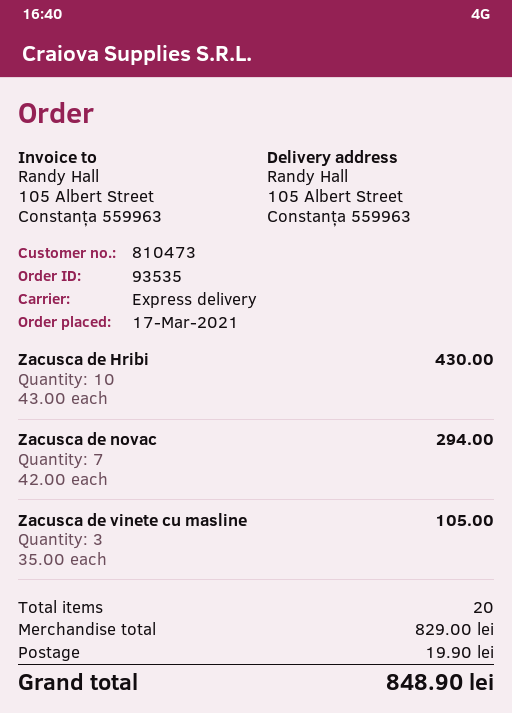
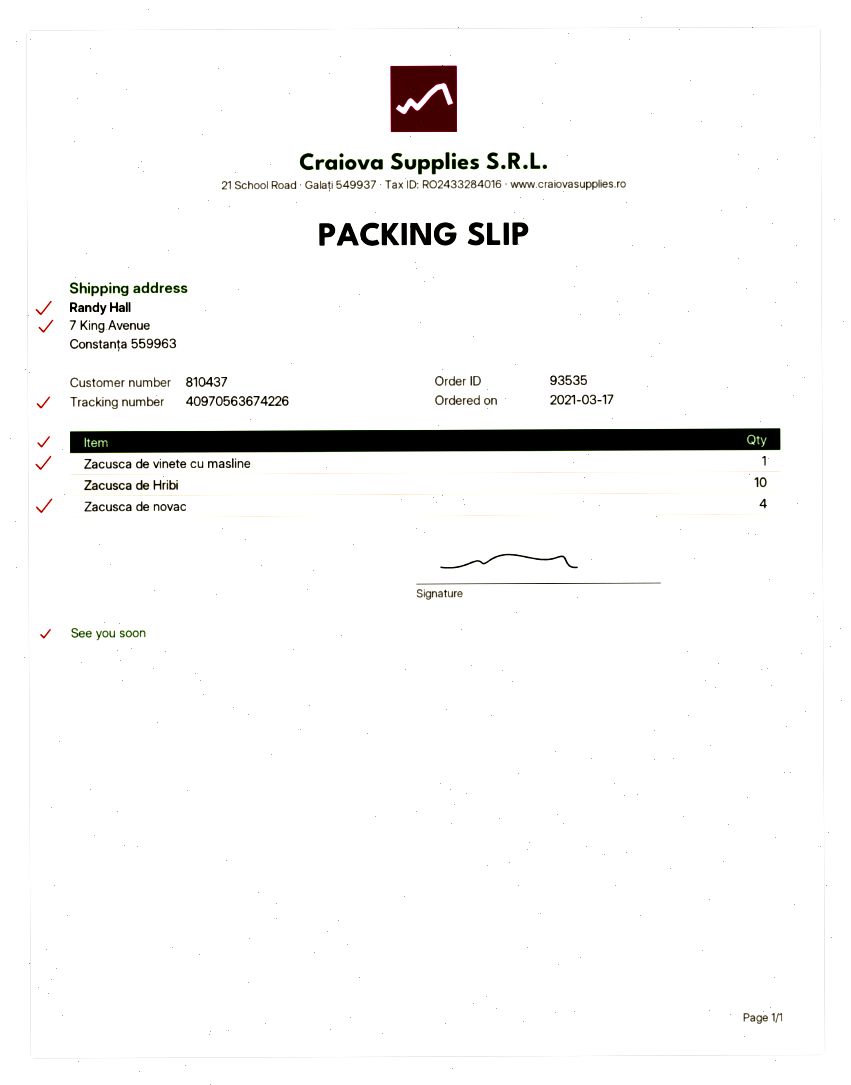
customer number: 810473 -> 810437
ship to: 105 Albert Street, Constanța 559963 -> 7 King Avenue, Constanța 559963
Zacusca de novac: 7 -> 4
Zacusca de vinete cu masline: 3 -> 1

